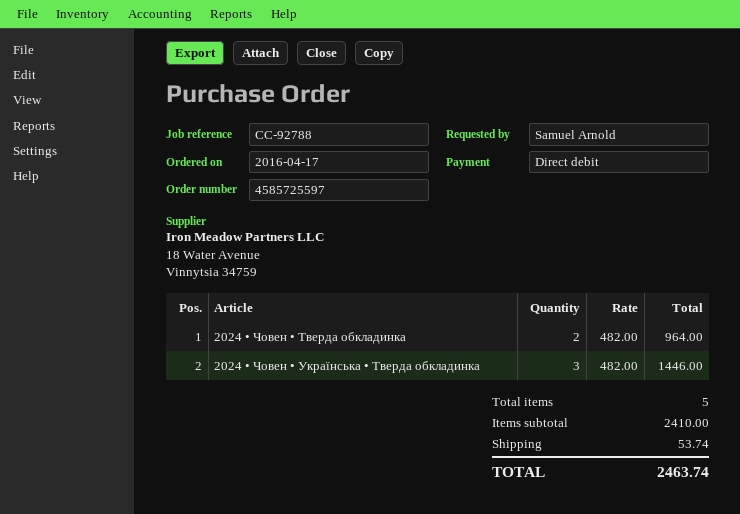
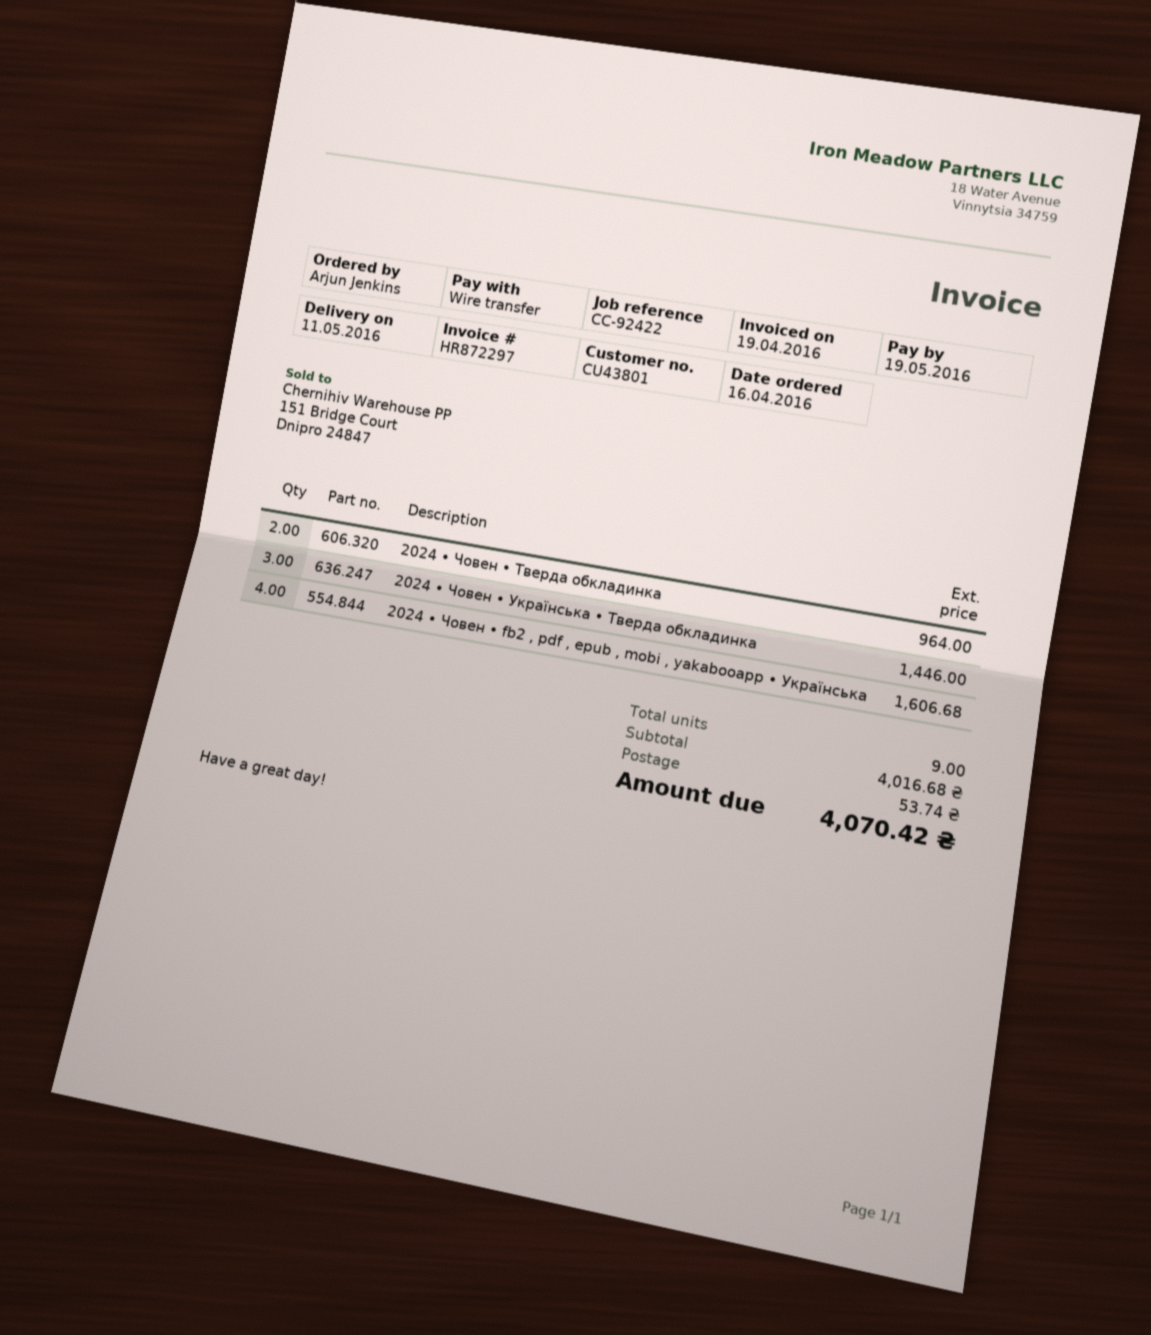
order date: 2016-04-17 -> 2016-04-16
reference: CC-92788 -> CC-92422
ordered by: Samuel Arnold -> Arjun Jenkins
payment method: direct debit -> bank transfer
2024 • Човен • fb2 , pdf , epub , mobi , yakabooapp • Українська: none -> 4 for 1606.68
total quantity: 5 -> 9
subtotal: 2410.00 -> 4016.68
total: 2463.74 -> 4070.42

